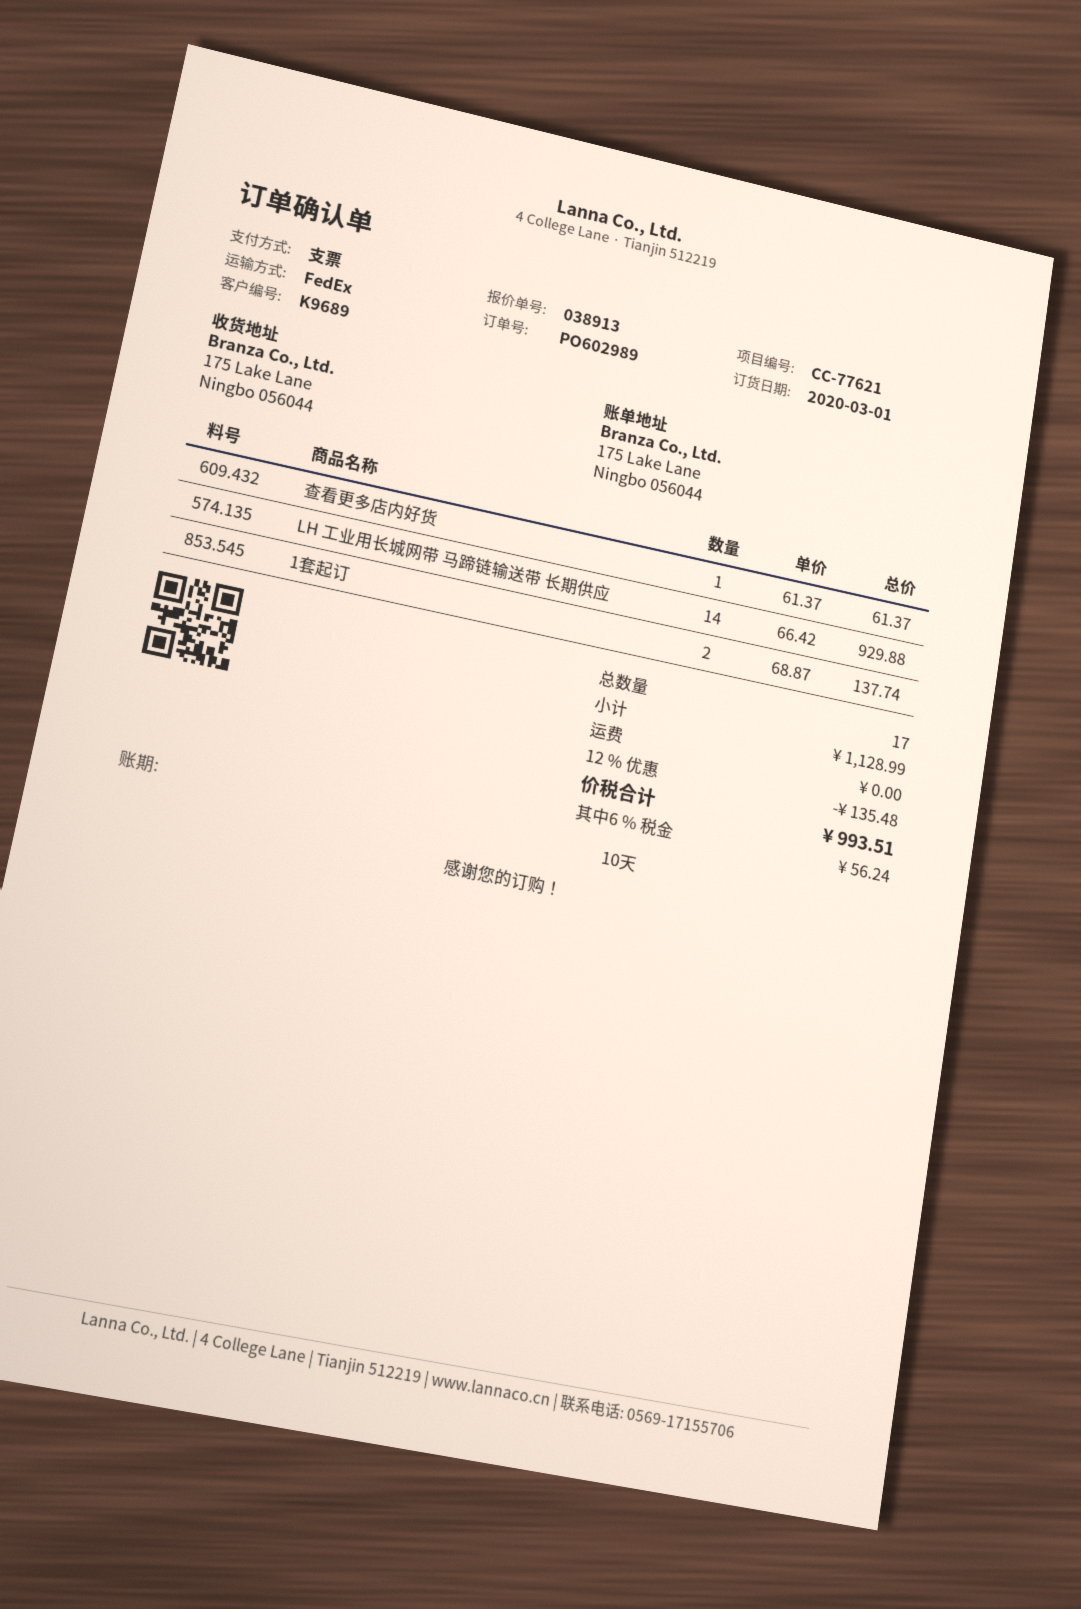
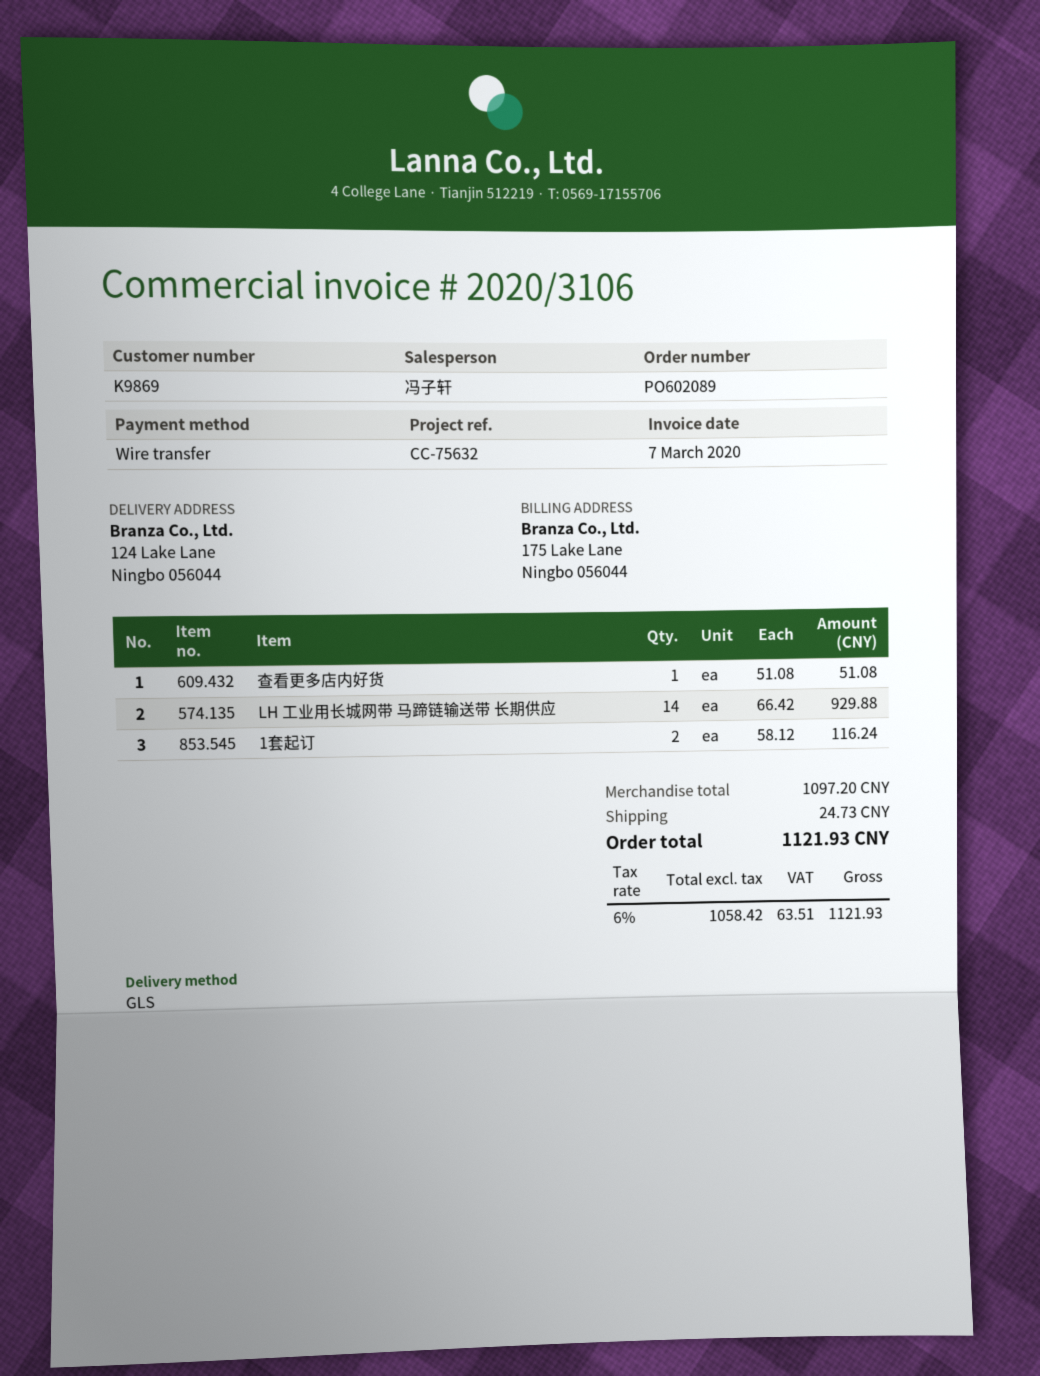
order number: PO602989 -> PO602089
customer number: K9689 -> K9869
reference: CC-77621 -> CC-75632
payment method: cheque -> bank transfer
shipping method: FedEx -> GLS
ship to: 175 Lake Lane, Ningbo 056044 -> 124 Lake Lane, Ningbo 056044
查看更多店内好货: 1 x 61.37 = 61.37 -> 1 x 51.08 = 51.08
1套起订: 2 x 68.87 = 137.74 -> 2 x 58.12 = 116.24
subtotal: 1128.99 -> 1097.20
discount: 12% = 135.48 -> none
shipping: 0.00 -> 24.73
tax: 6% = 56.24 -> 6% = 63.51
total: 993.51 -> 1121.93

